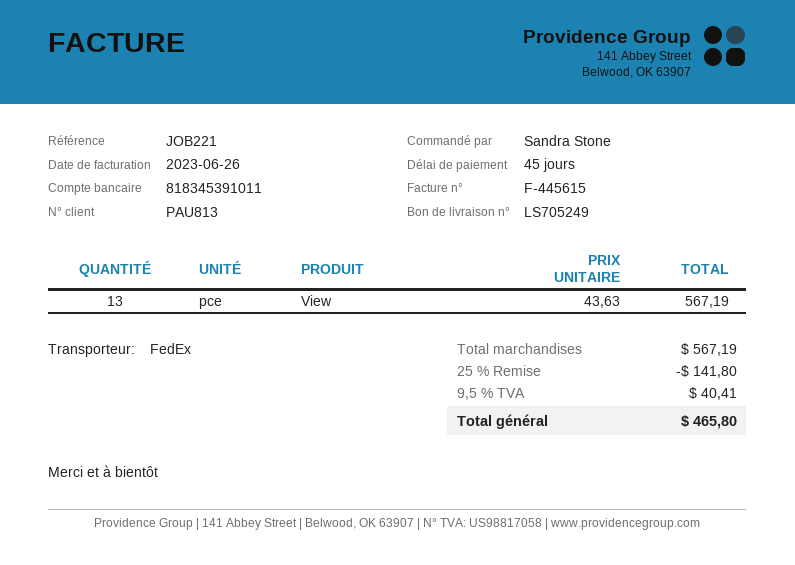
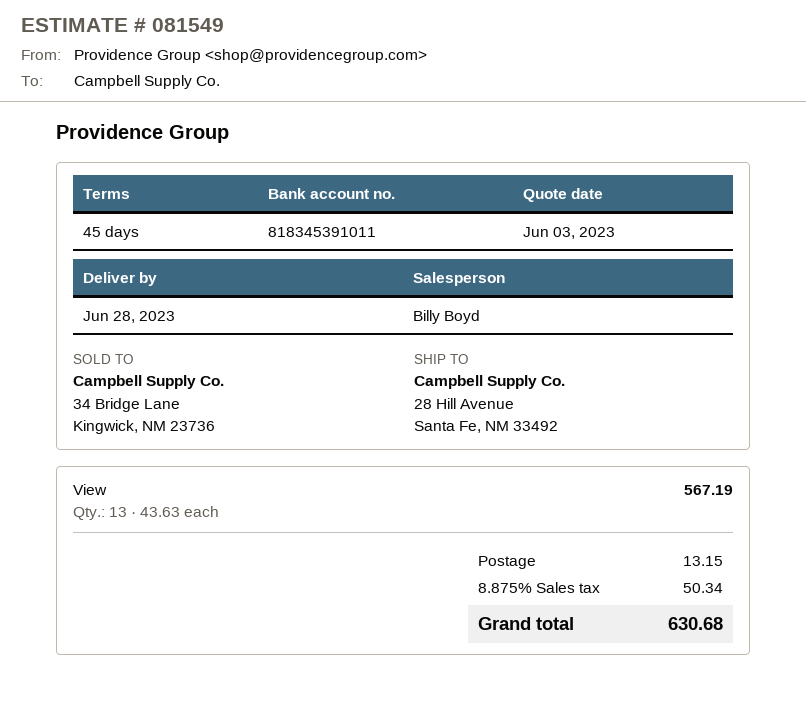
discount: 25% = 141.80 -> none
shipping: none -> 13.15
tax: 9.5% = 40.41 -> 8.875% = 50.34
total: 465.80 -> 630.68

